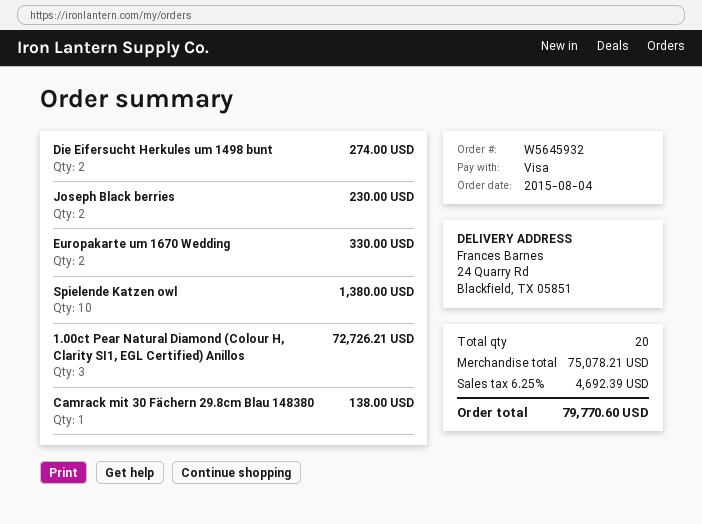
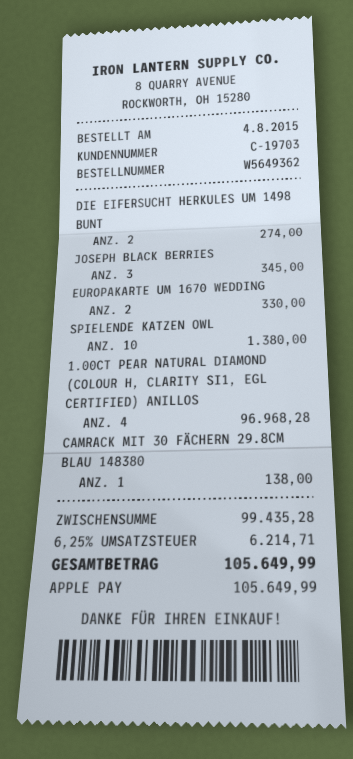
order number: W5645932 -> W5649362
payment method: Visa -> Apple Pay
Joseph Black berries: 2 for 230.00 -> 3 for 345.00
1.00ct Pear Natural Diamond (Colour H, Clarity SI1, EGL Certified) Anillos: 3 for 72726.21 -> 4 for 96968.28
subtotal: 75078.21 -> 99435.28
tax: 6.25% = 4692.39 -> 6.25% = 6214.71
total: 79770.60 -> 105649.99

